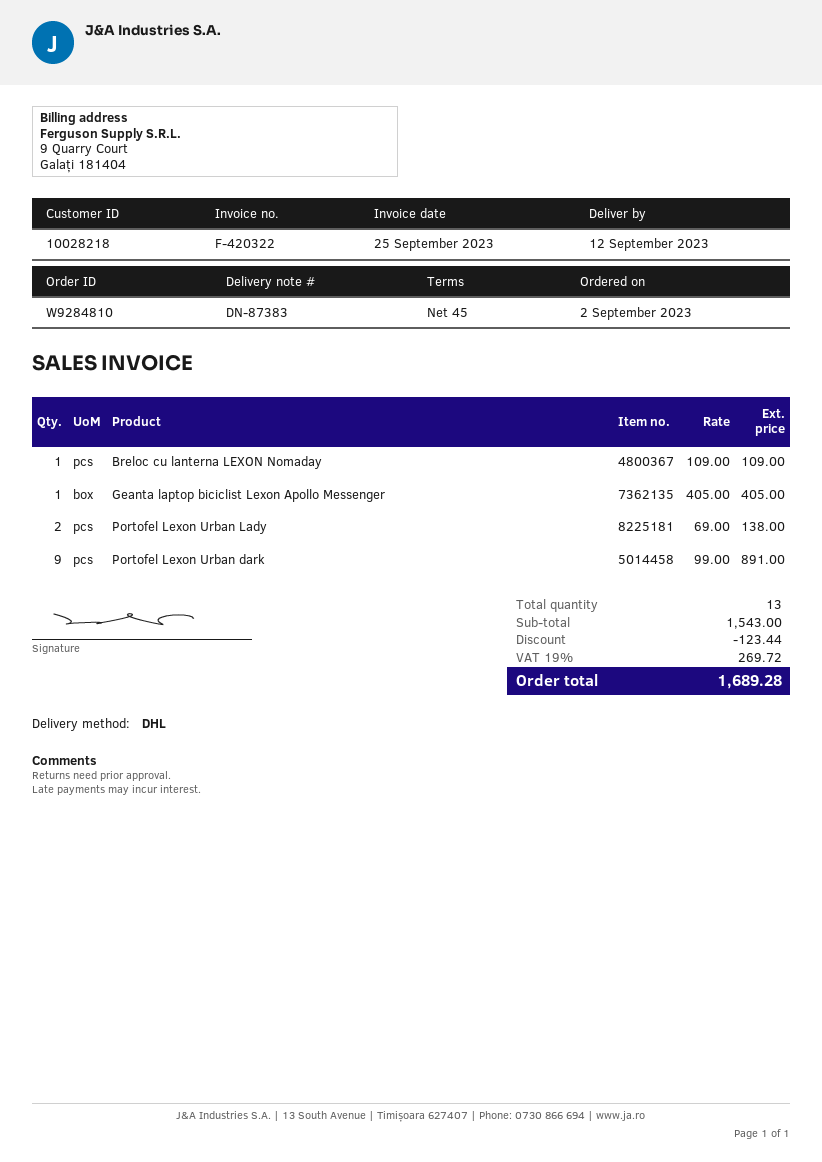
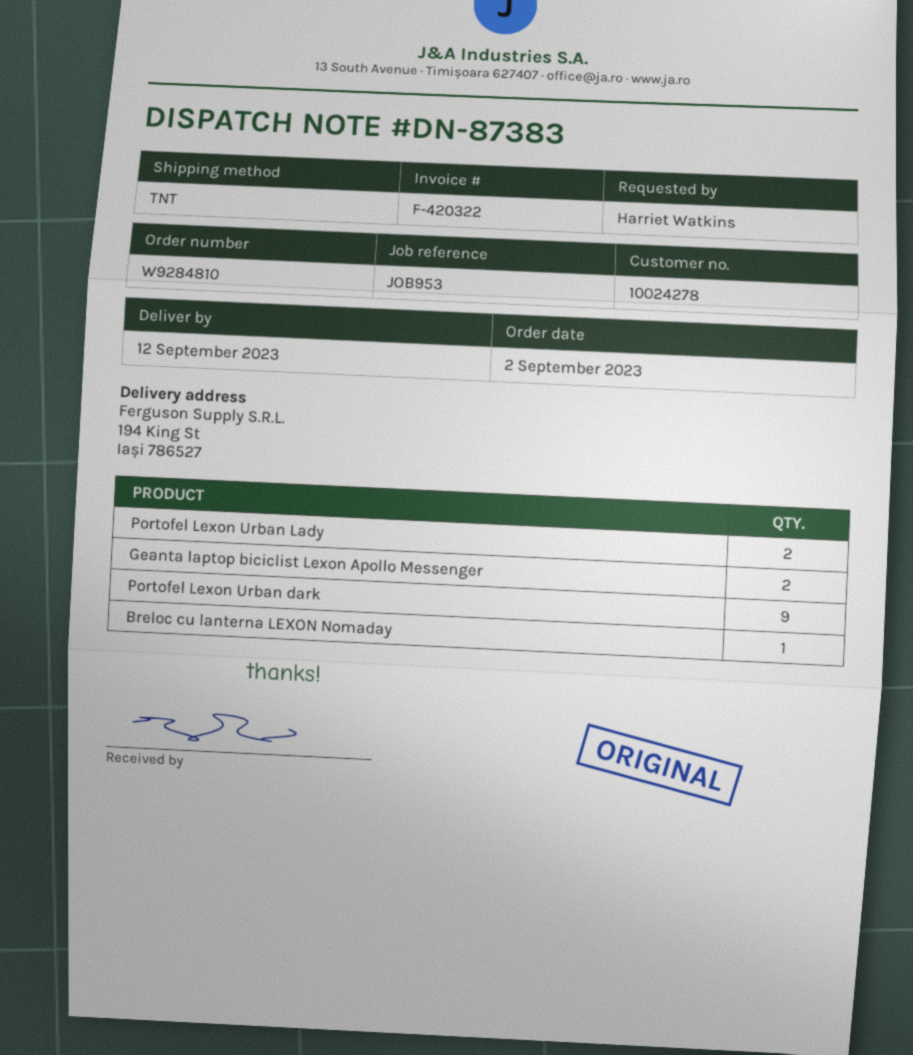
customer number: 10028218 -> 10024278
shipping method: DHL -> TNT
Geanta laptop biciclist Lexon Apollo Messenger: 1 -> 2

